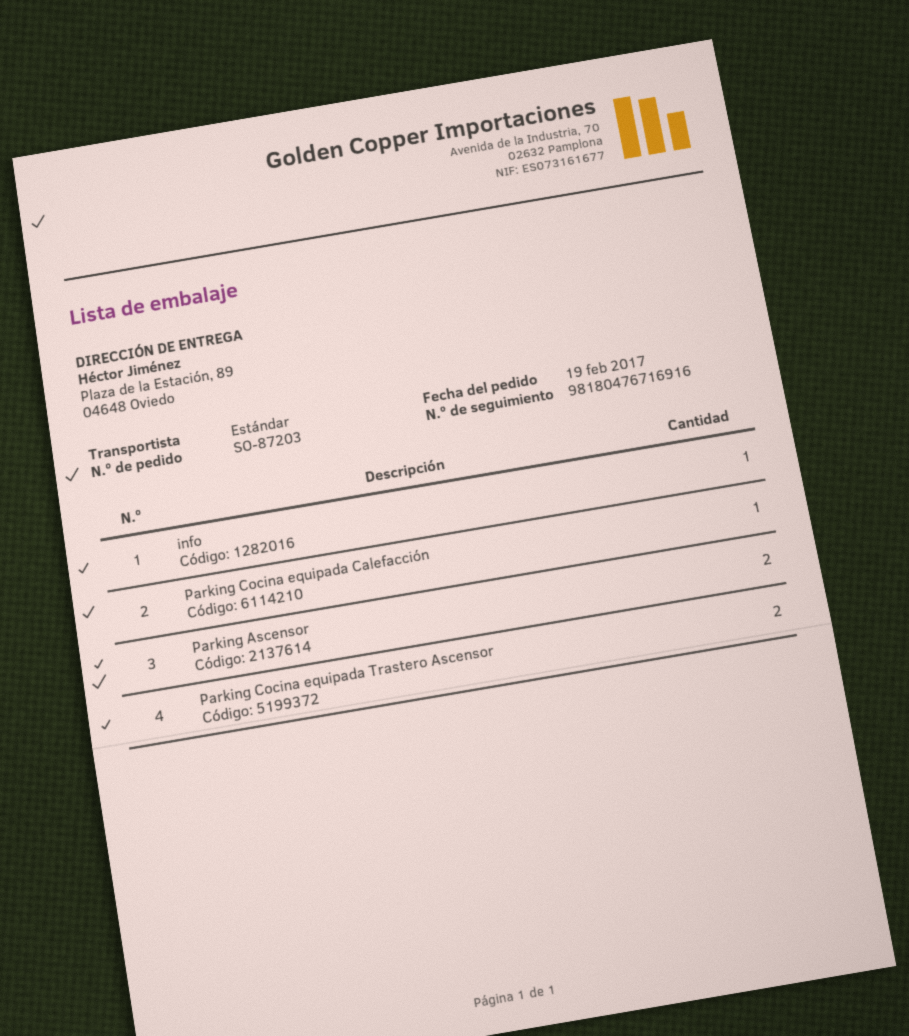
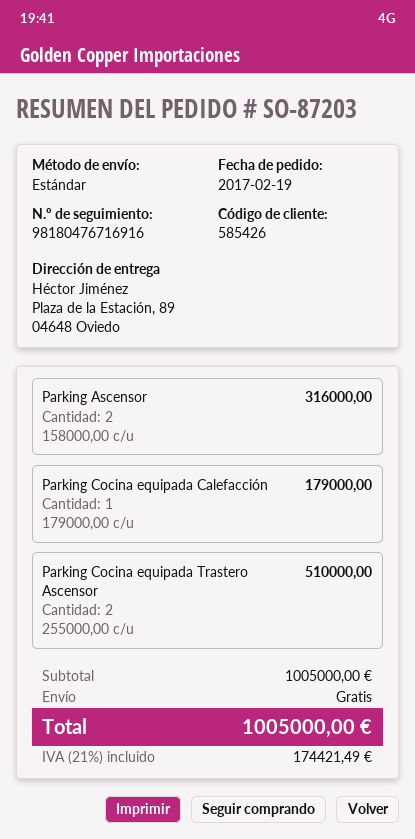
info: 1 -> none

